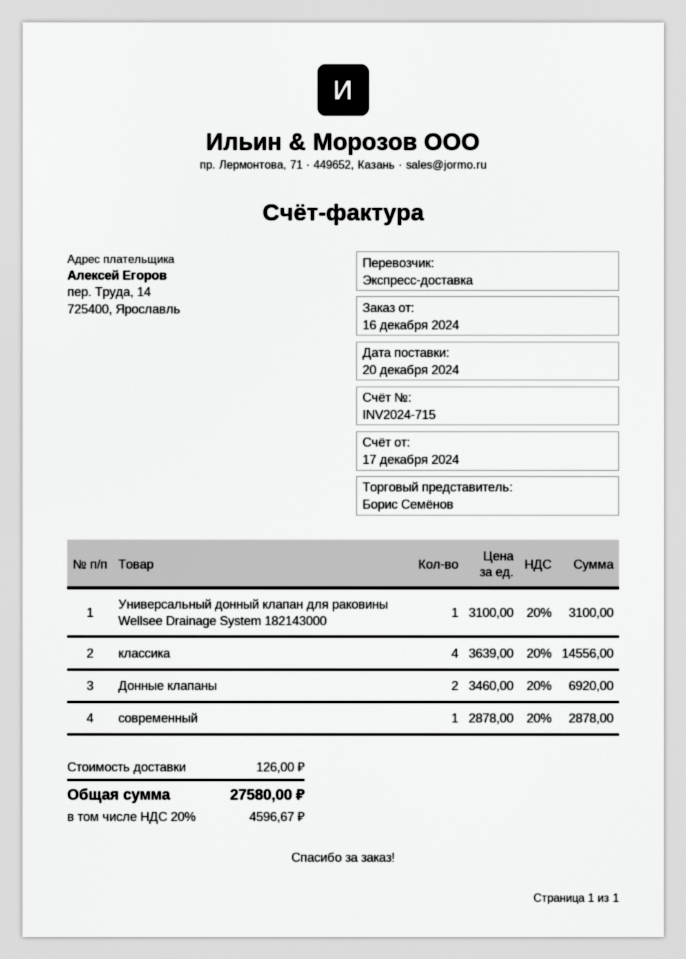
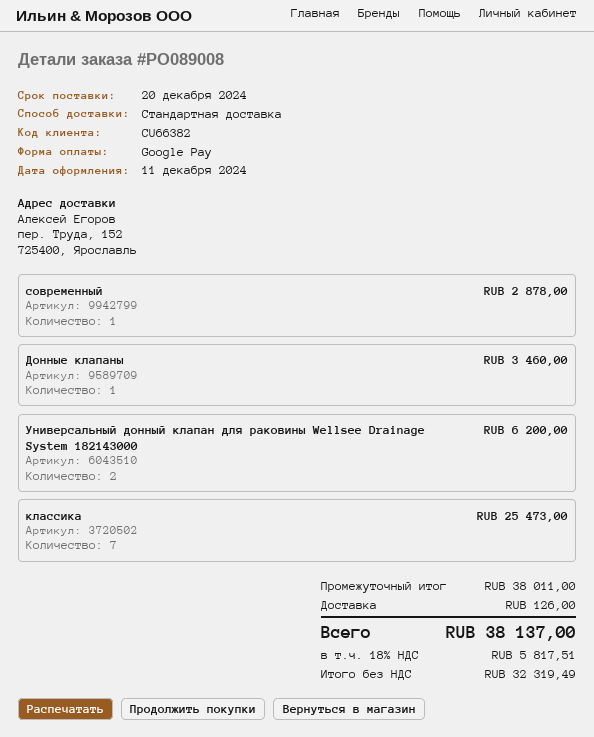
order date: 2024-12-16 -> 2024-12-11
shipping method: express -> standard
Универсальный донный клапан для раковины Wellsee Drainage System 182143000: 1 for 3100.00 -> 2 for 6200.00
классика: 4 for 14556.00 -> 7 for 25473.00
Донные клапаны: 2 for 6920.00 -> 1 for 3460.00
tax: 20% = 4596.67 -> 18% = 5817.51
total: 27580.00 -> 38137.00

